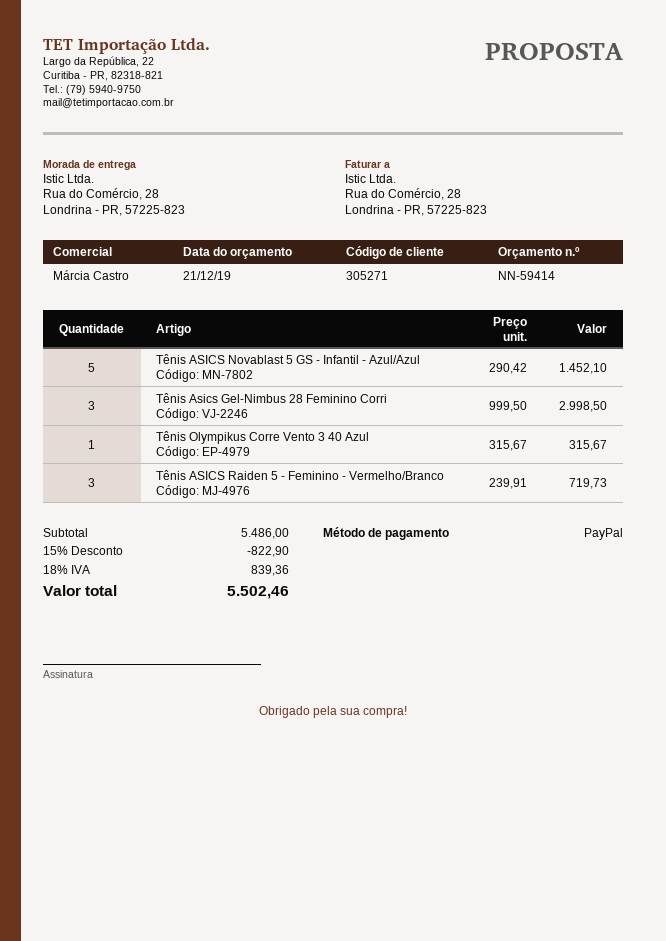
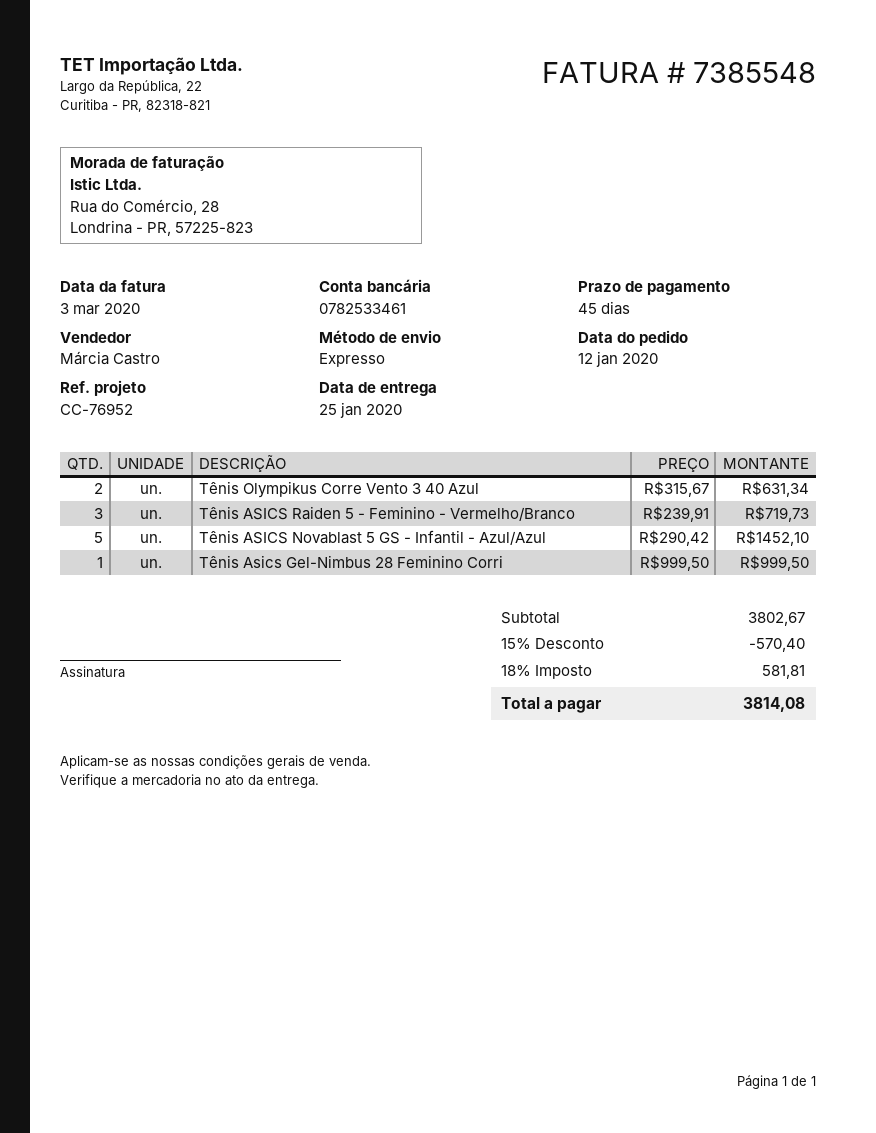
Tênis Asics Gel-Nimbus 28 Feminino Corri: 3 x 999.50 = 2998.50 -> 1 x 999.50 = 999.50
Tênis Olympikus Corre Vento 3 40 Azul: 1 x 315.67 = 315.67 -> 2 x 315.67 = 631.34
subtotal: 5486.00 -> 3802.67
discount: 15% = 822.90 -> 15% = 570.40
tax: 18% = 839.36 -> 18% = 581.81
total: 5502.46 -> 3814.08

